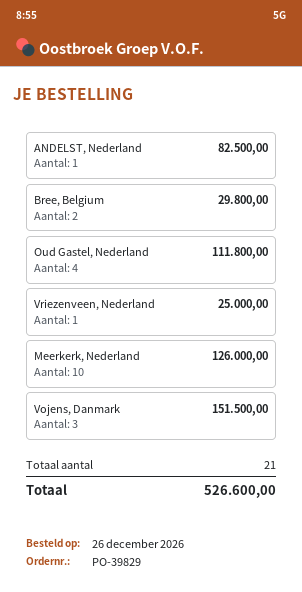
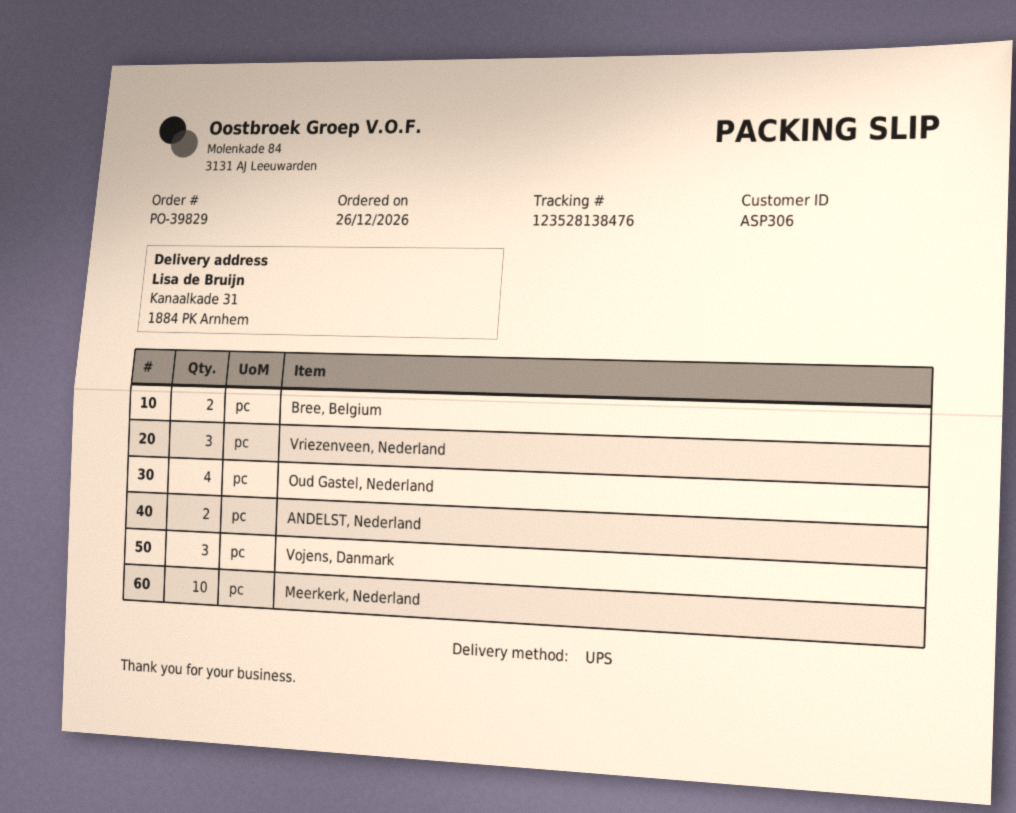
ANDELST, Nederland: 1 -> 2
Vriezenveen, Nederland: 1 -> 3

